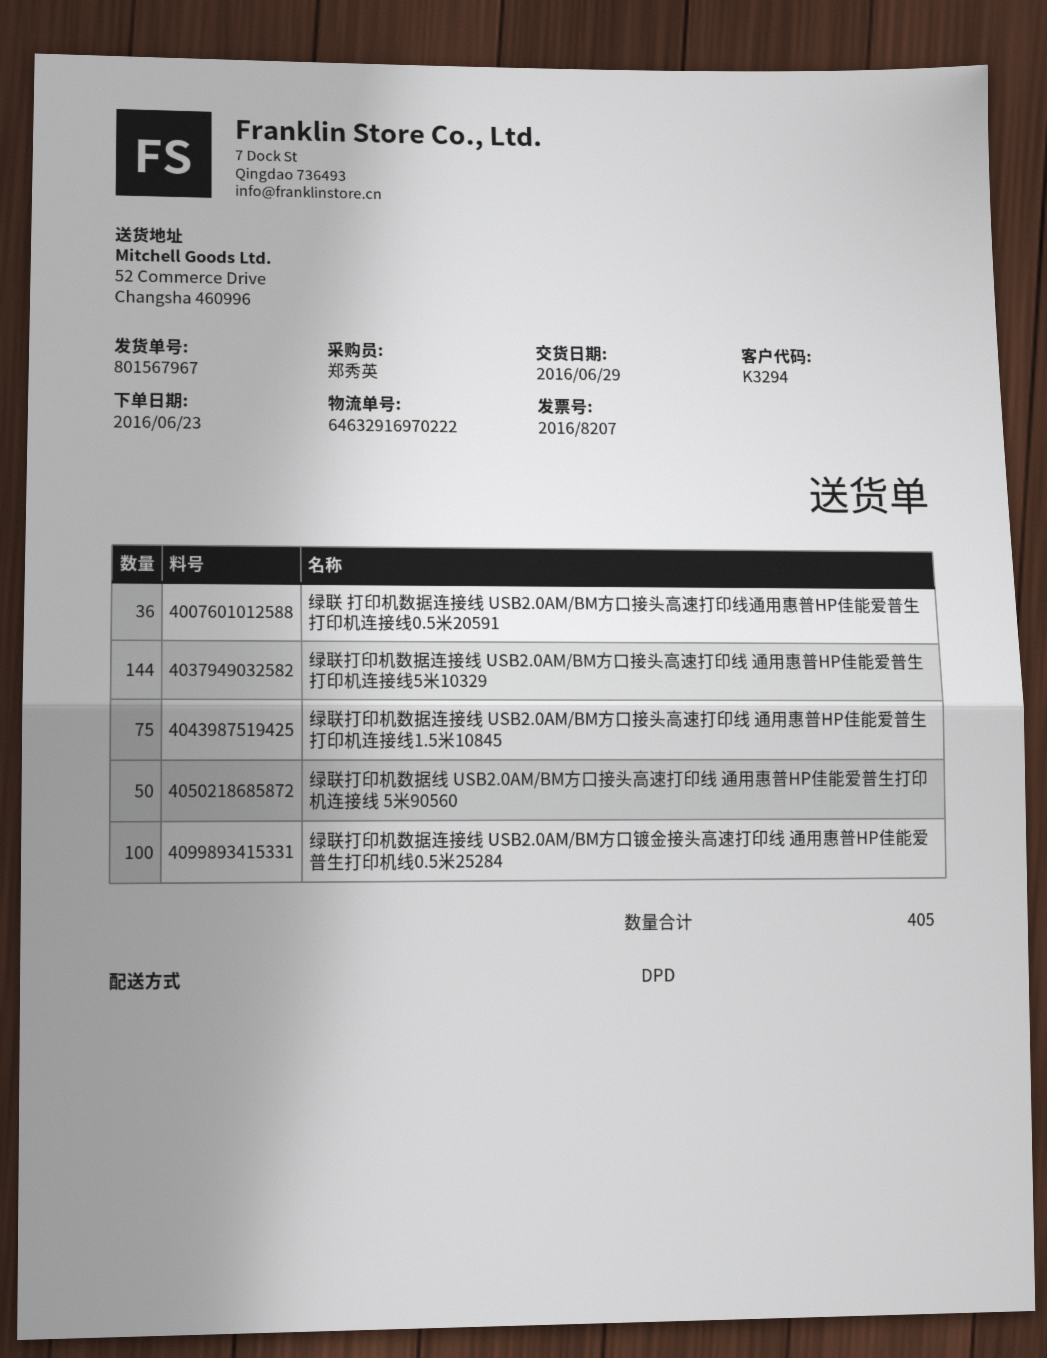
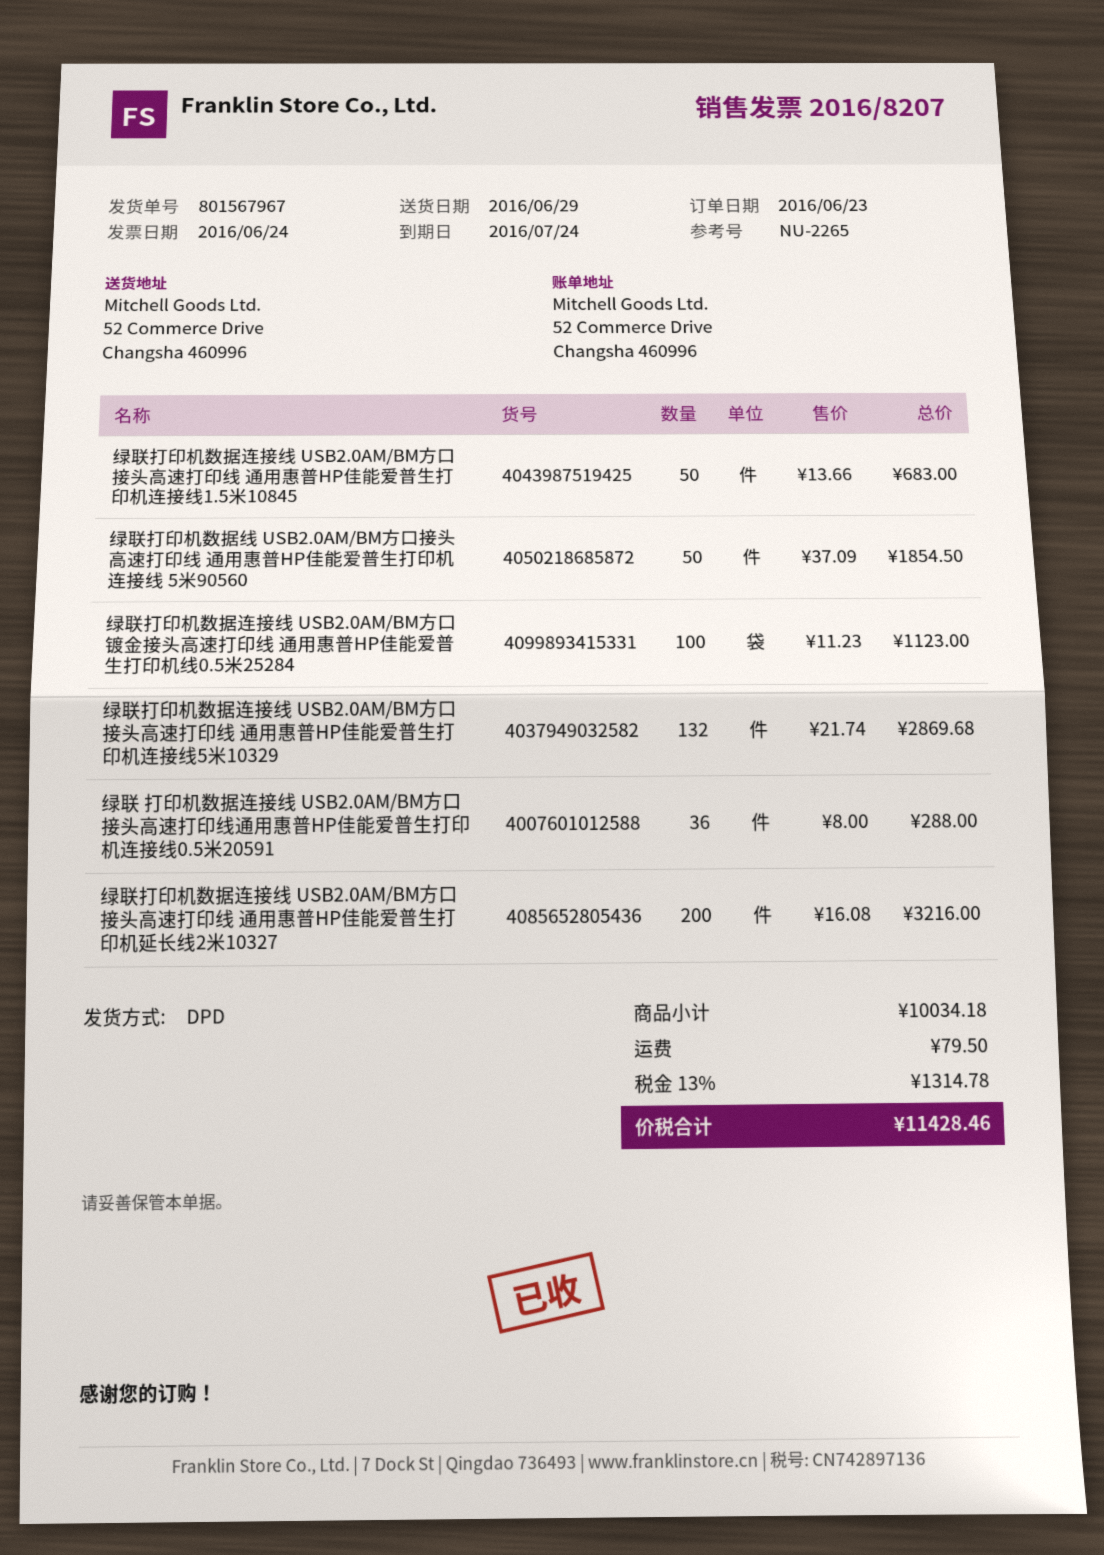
绿联打印机数据连接线 USB2.0AM/BM方口接头高速打印线 通用惠普HP佳能爱普生打印机连接线5米10329: 144 -> 132
绿联打印机数据连接线 USB2.0AM/BM方口接头高速打印线 通用惠普HP佳能爱普生打印机连接线1.5米10845: 75 -> 50
绿联打印机数据连接线 USB2.0AM/BM方口接头高速打印线 通用惠普HP佳能爱普生打印机延长线2米10327: none -> 200

